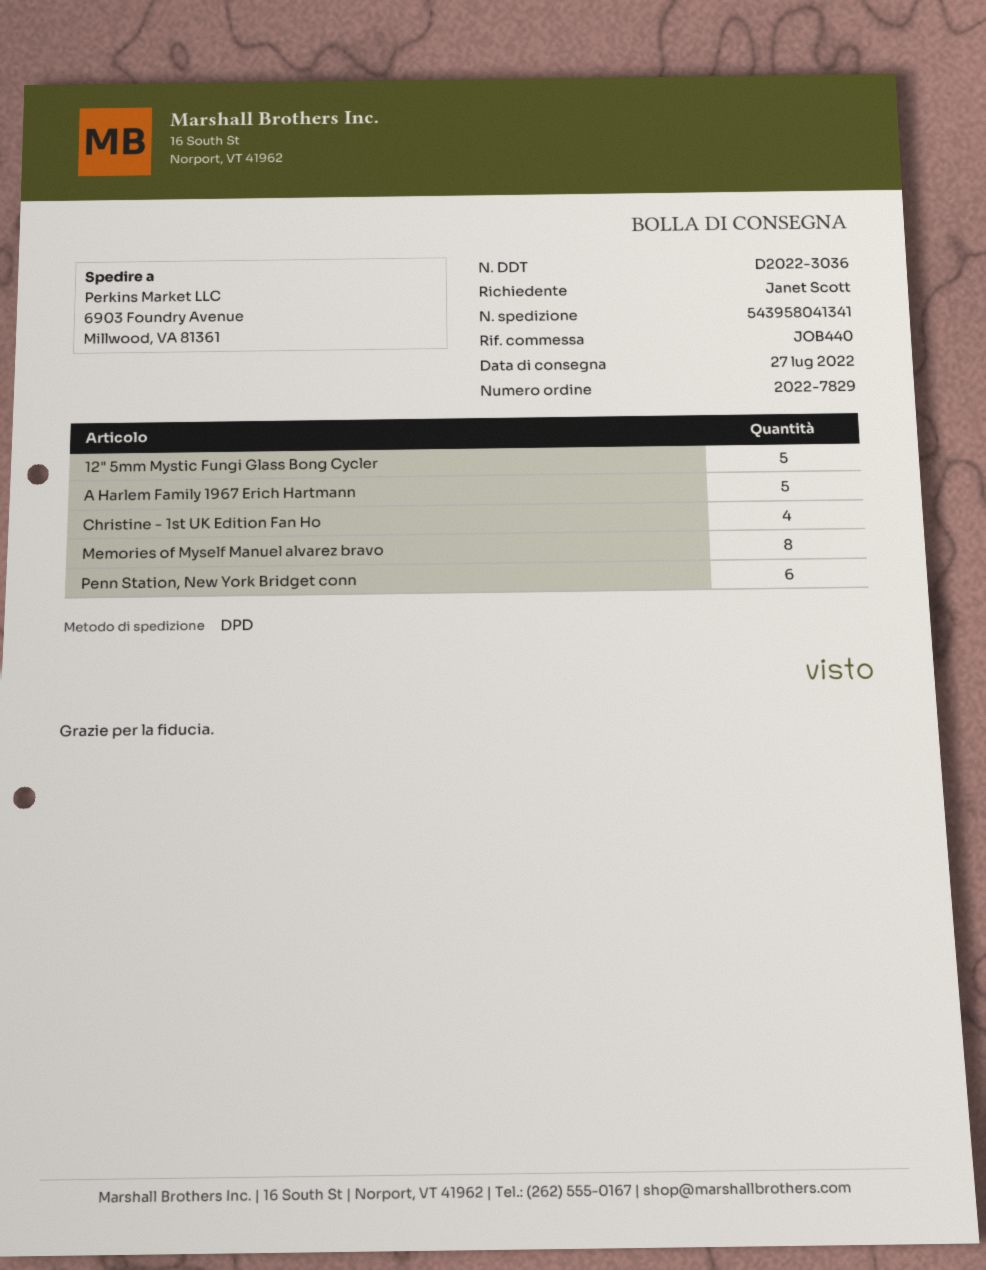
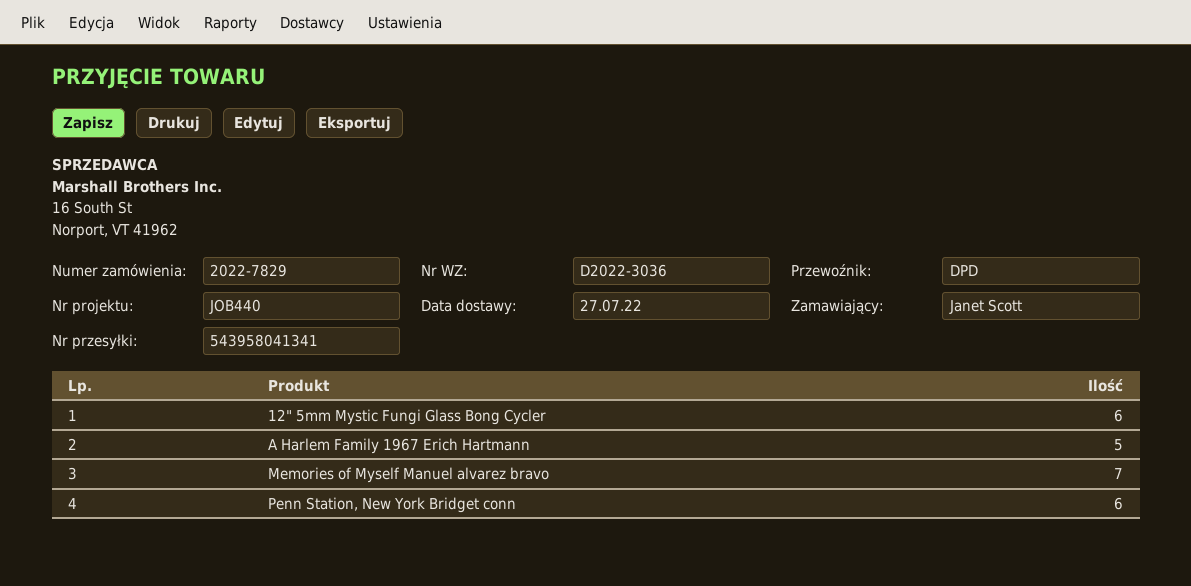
12" 5mm Mystic Fungi Glass Bong Cycler: 5 -> 6
Christine - 1st UK Edition Fan Ho: 4 -> none
Memories of Myself Manuel alvarez bravo: 8 -> 7

